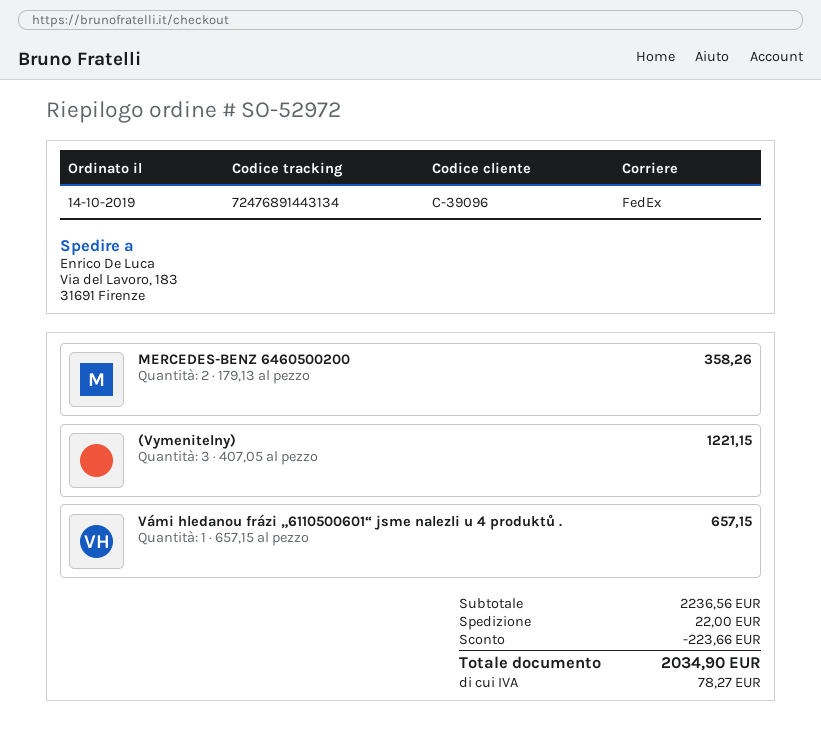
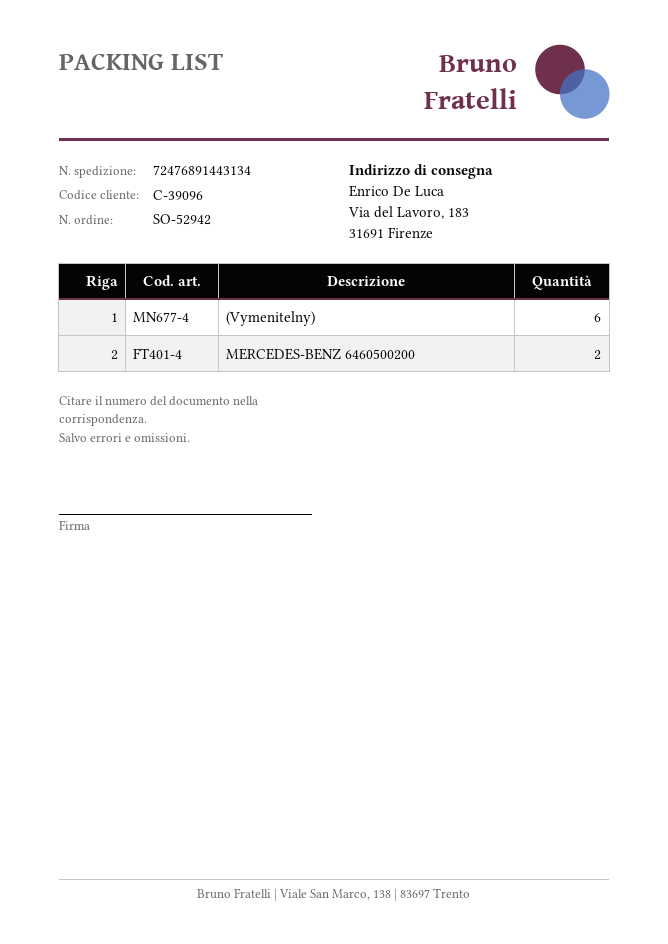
order number: SO-52972 -> SO-52942
(Vymenitelny): 3 -> 6
Vámi hledanou frázi „6110500601“ jsme nalezli u 4 produktů .: 1 -> none

